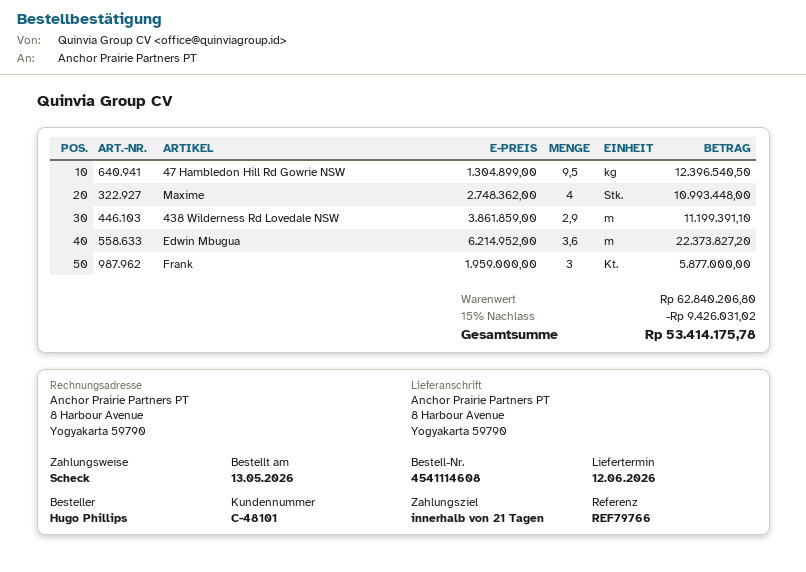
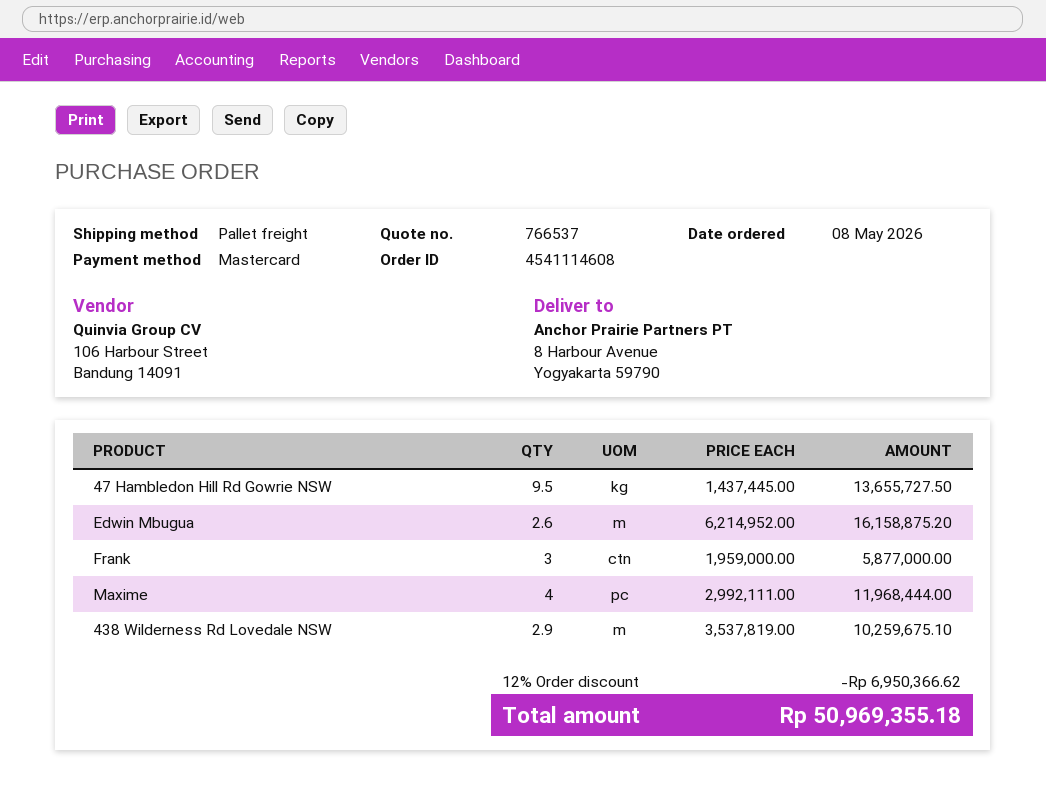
order date: 2026-05-13 -> 2026-05-08
payment method: cheque -> Mastercard
47 Hambledon Hill Rd Gowrie NSW: 9.5 x 1304899.00 = 12396540.50 -> 9.5 x 1437445.00 = 13655727.50
Maxime: 4 x 2748362.00 = 10993448.00 -> 4 x 2992111.00 = 11968444.00
438 Wilderness Rd Lovedale NSW: 2.9 x 3861859.00 = 11199391.10 -> 2.9 x 3537819.00 = 10259675.10
Edwin Mbugua: 3.6 x 6214952.00 = 22373827.20 -> 2.6 x 6214952.00 = 16158875.20
discount: 15% = 9426031.02 -> 12% = 6950366.62
total: 53414175.78 -> 50969355.18

